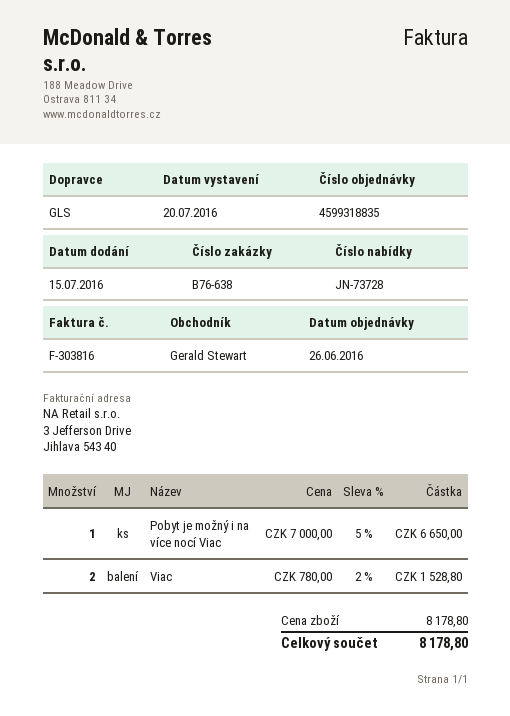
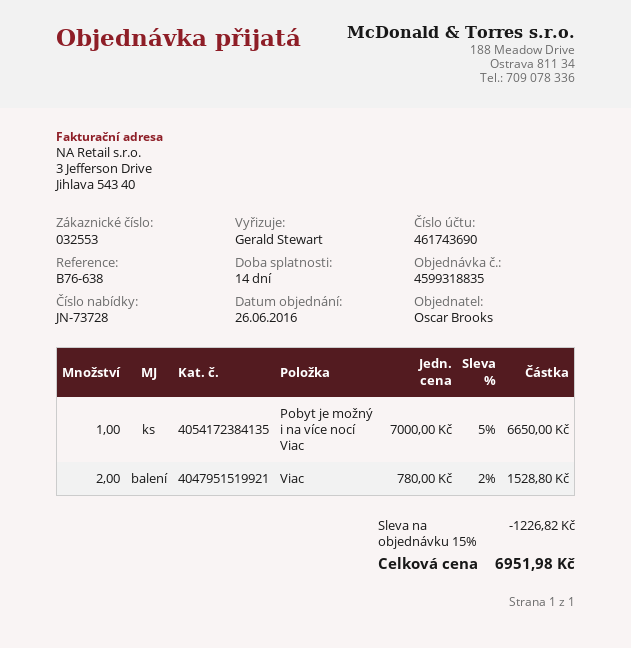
discount: none -> 15% = 1226.82
total: 8178.80 -> 6951.98

